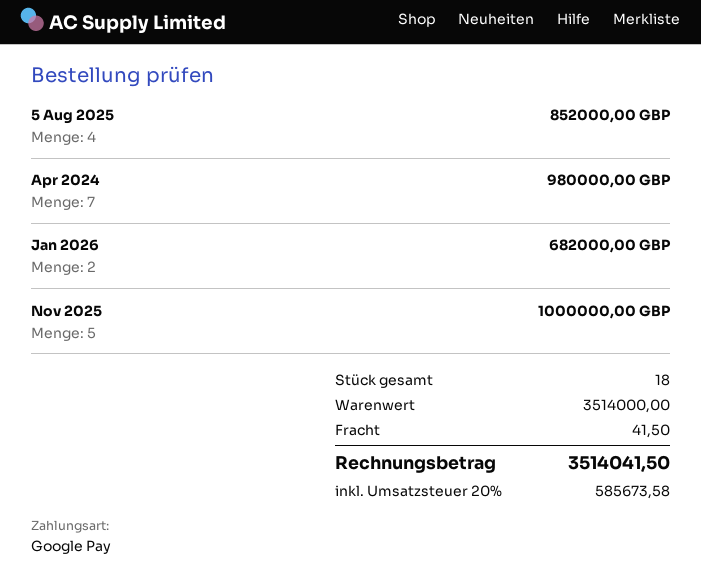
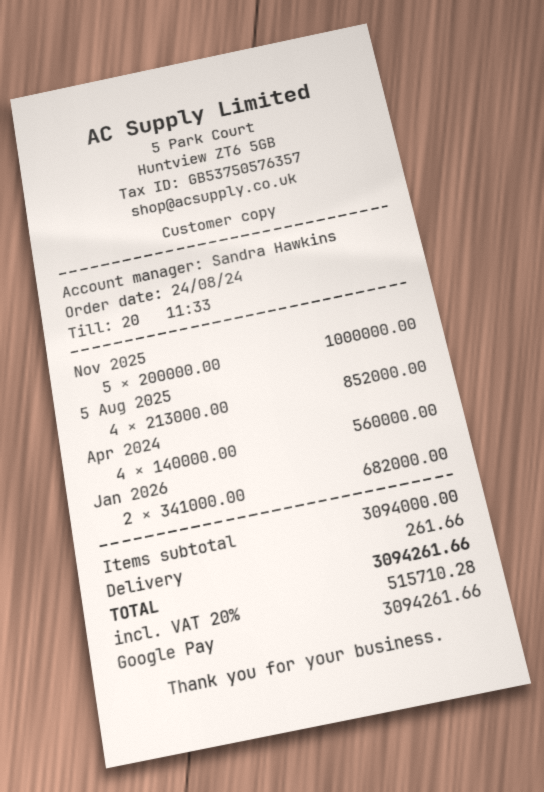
Apr 2024: 7 for 980000.00 -> 4 for 560000.00
subtotal: 3514000.00 -> 3094000.00
shipping: 41.50 -> 261.66
tax: 20% = 585673.58 -> 20% = 515710.28
total: 3514041.50 -> 3094261.66

